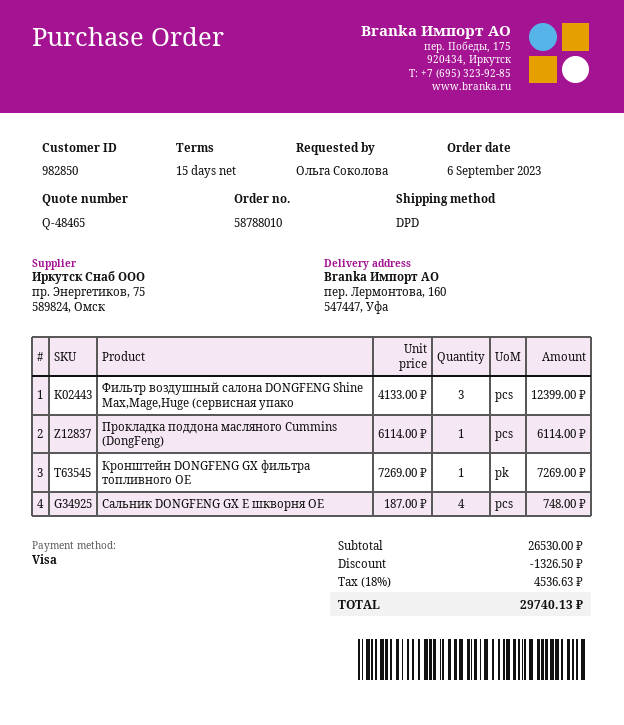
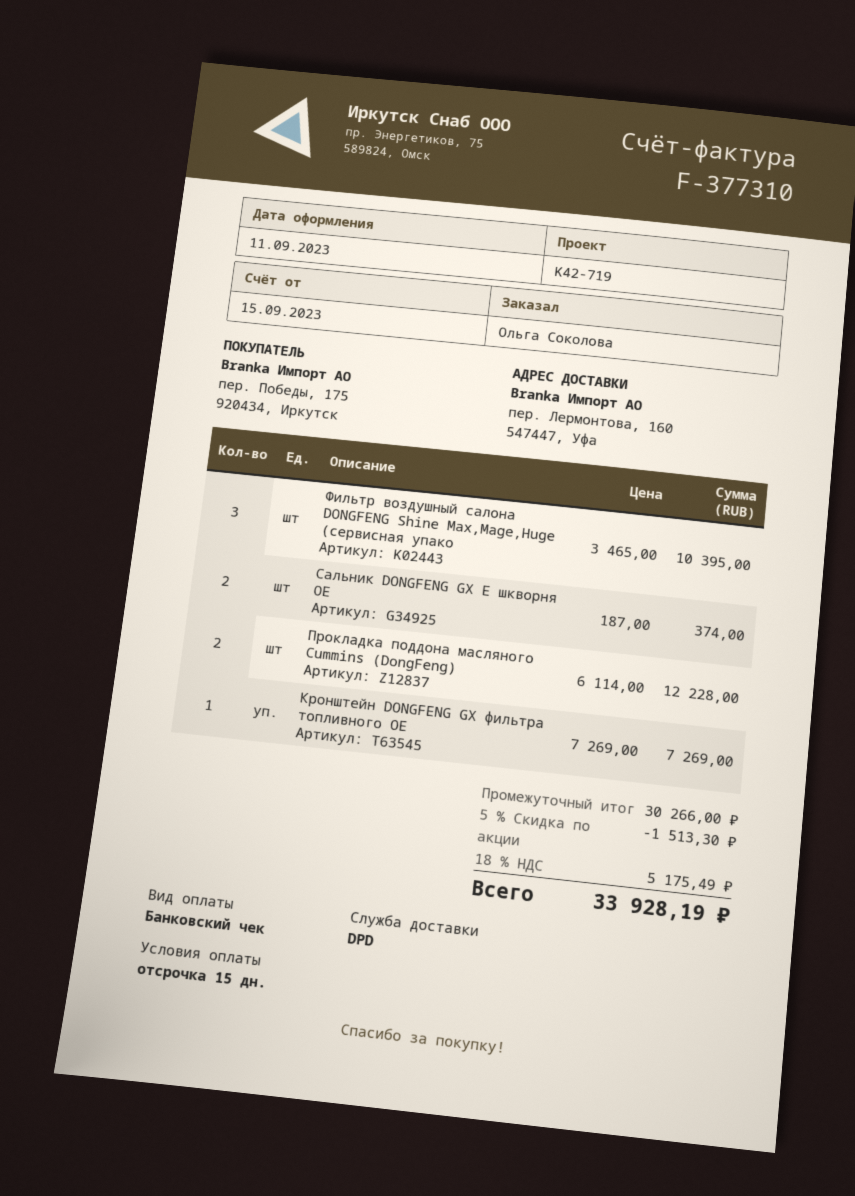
order date: 2023-09-06 -> 2023-09-11
payment method: Visa -> cheque
Фильтр воздушный салона DONGFENG Shine Max,Mage,Huge (сервисная упако: 3 x 4133.00 = 12399.00 -> 3 x 3465.00 = 10395.00
Прокладка поддона масляного Cummins (DongFeng): 1 x 6114.00 = 6114.00 -> 2 x 6114.00 = 12228.00
Сальник DONGFENG GX E шкворня OE: 4 x 187.00 = 748.00 -> 2 x 187.00 = 374.00
subtotal: 26530.00 -> 30266.00
discount: 1326.50 -> 1513.30
tax: 18% = 4536.63 -> 18% = 5175.49
total: 29740.13 -> 33928.19

